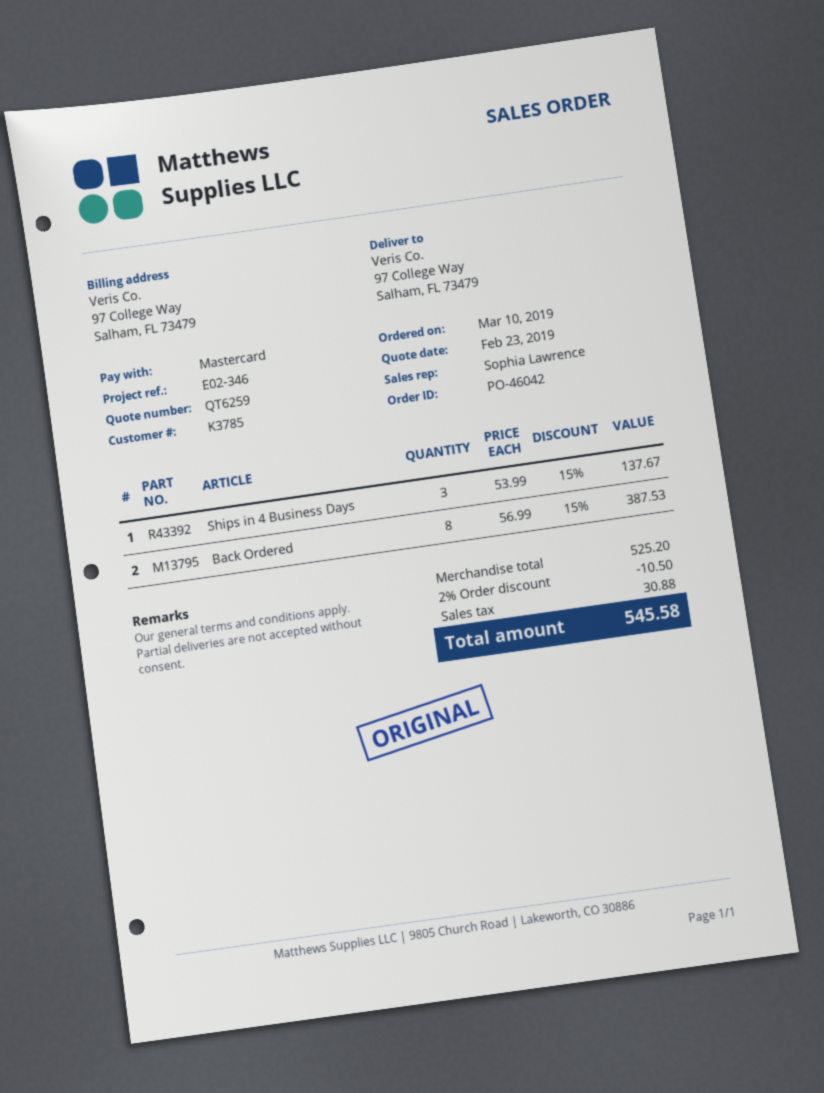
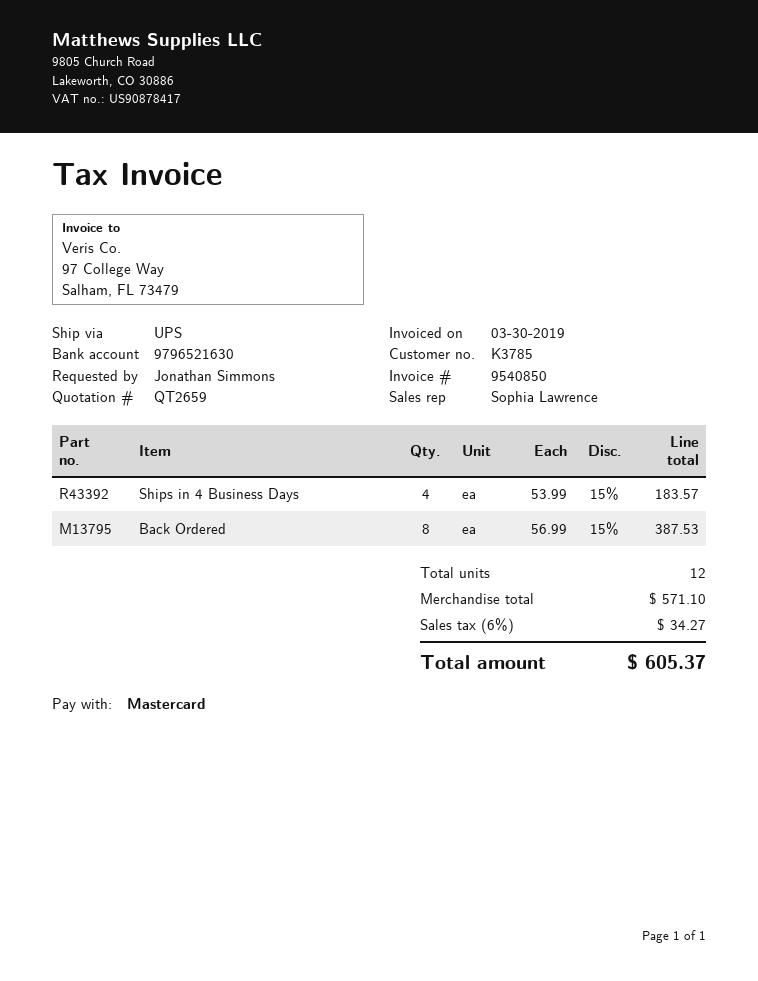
quote number: QT6259 -> QT2659
Ships in 4 Business Days: 3 x 53.99 - 15% = 137.67 -> 4 x 53.99 - 15% = 183.57
subtotal: 525.20 -> 571.10
discount: 2% = 10.50 -> none
tax: 30.88 -> 34.27
total: 545.58 -> 605.37

